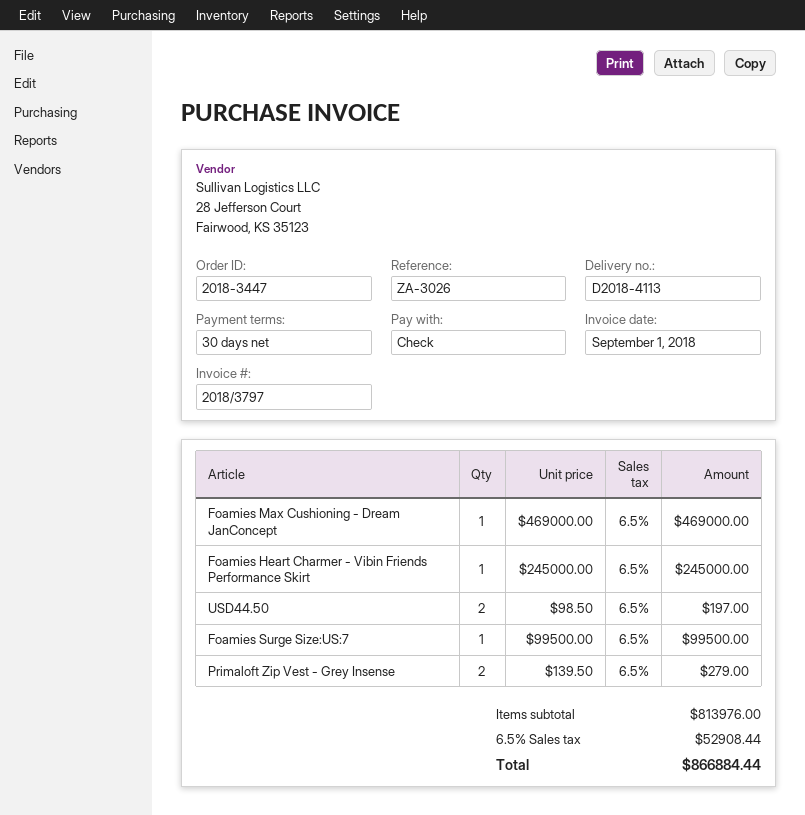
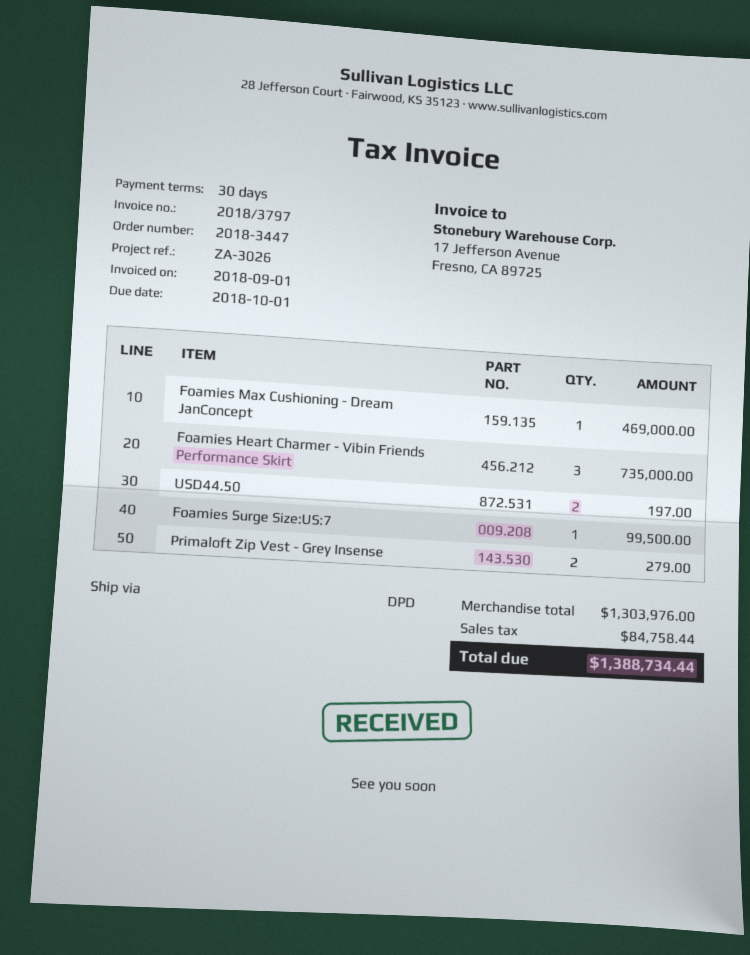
Foamies Heart Charmer - Vibin Friends Performance Skirt: 1 for 245000.00 -> 3 for 735000.00
subtotal: 813976.00 -> 1303976.00
tax: 52908.44 -> 84758.44
total: 866884.44 -> 1388734.44

